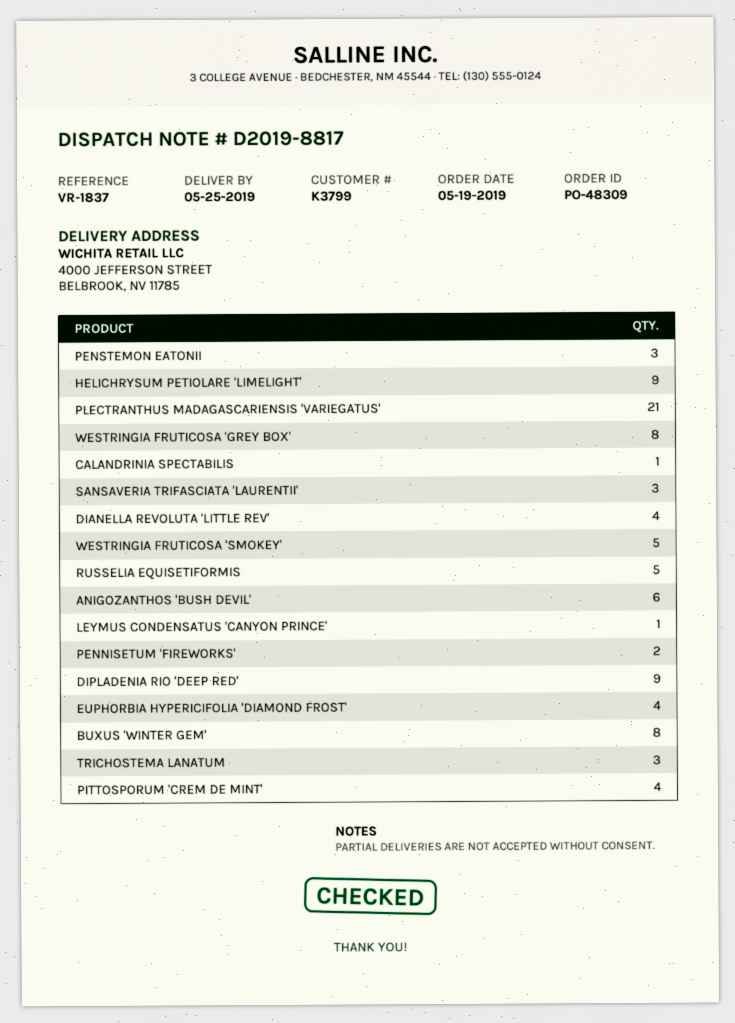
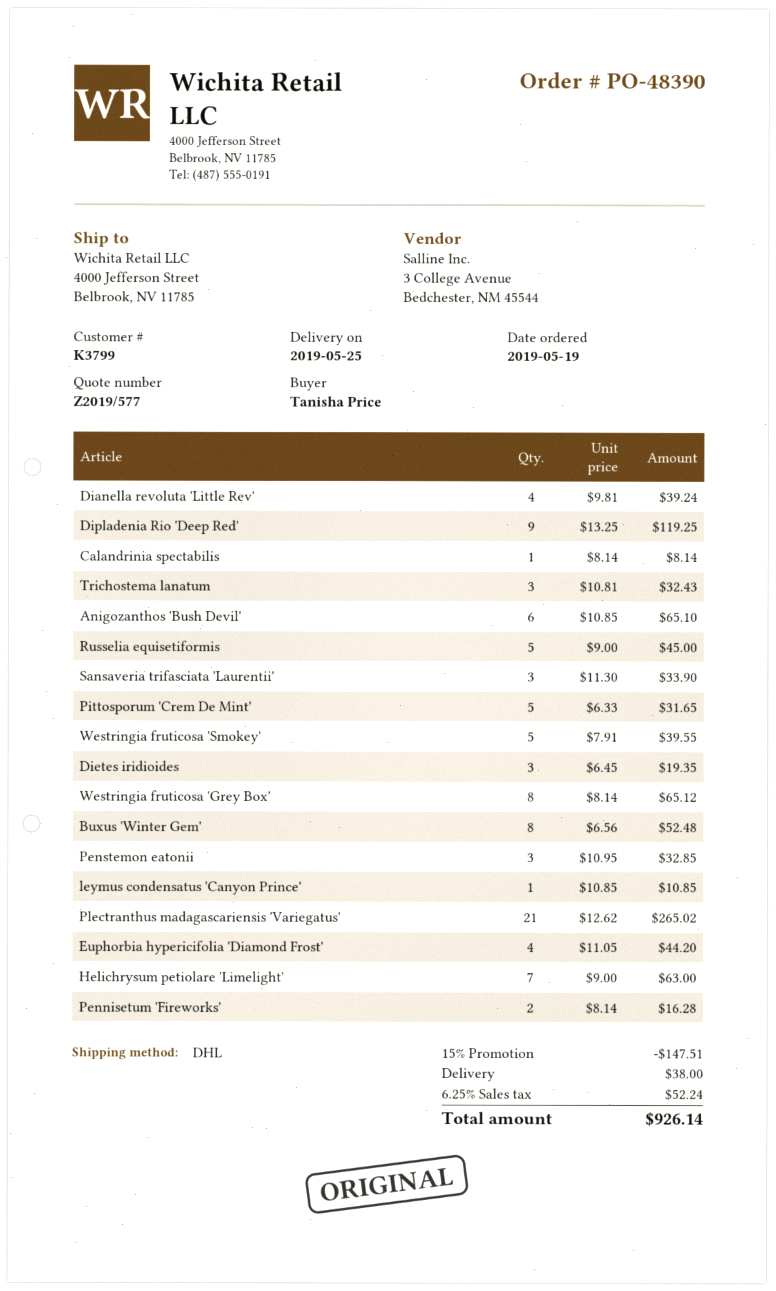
order number: PO-48309 -> PO-48390
HELICHRYSUM PETIOLARE 'LIMELIGHT': 9 -> 7
PITTOSPORUM 'CREM DE MINT': 4 -> 5
Dietes iridioides: none -> 3

